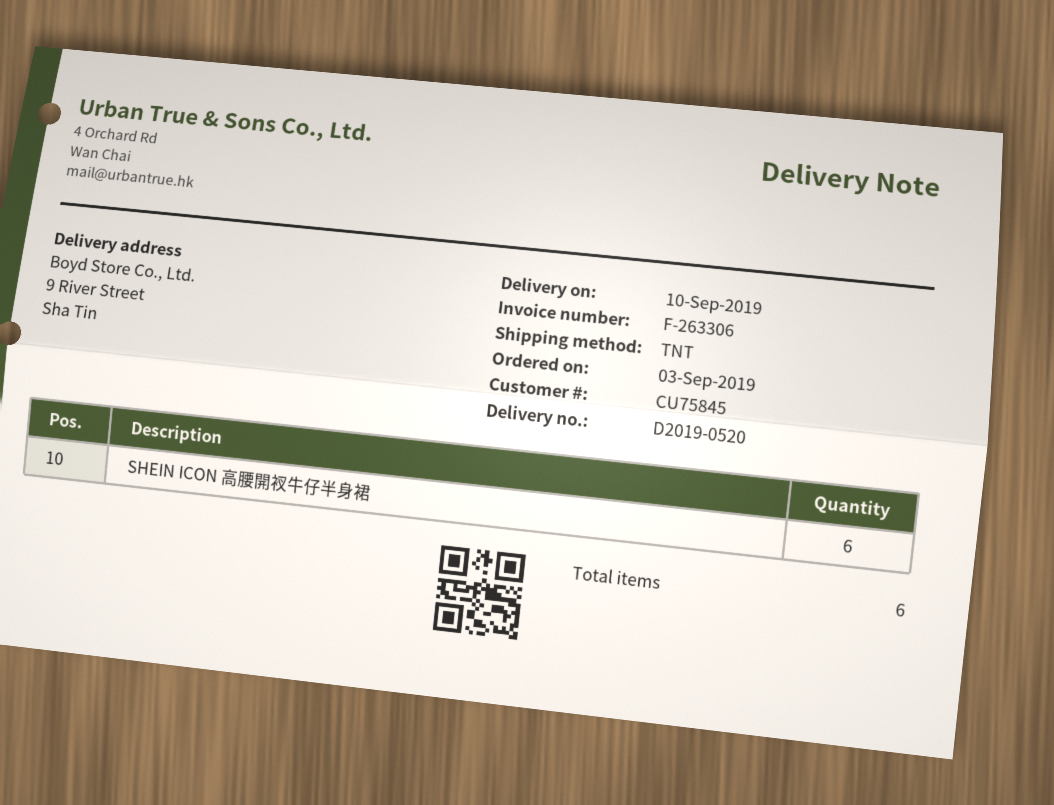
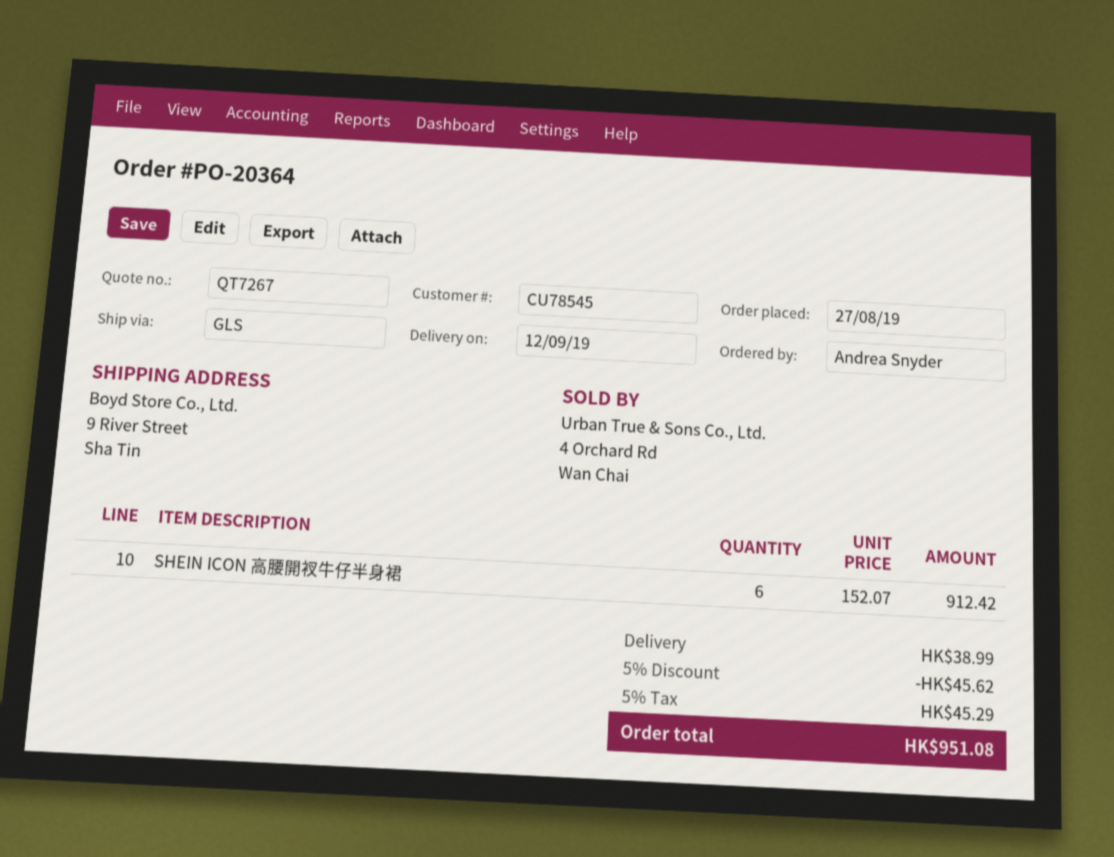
order date: 2019-09-03 -> 2019-08-27
delivery date: 2019-09-10 -> 2019-09-12
customer number: CU75845 -> CU78545
shipping method: TNT -> GLS

